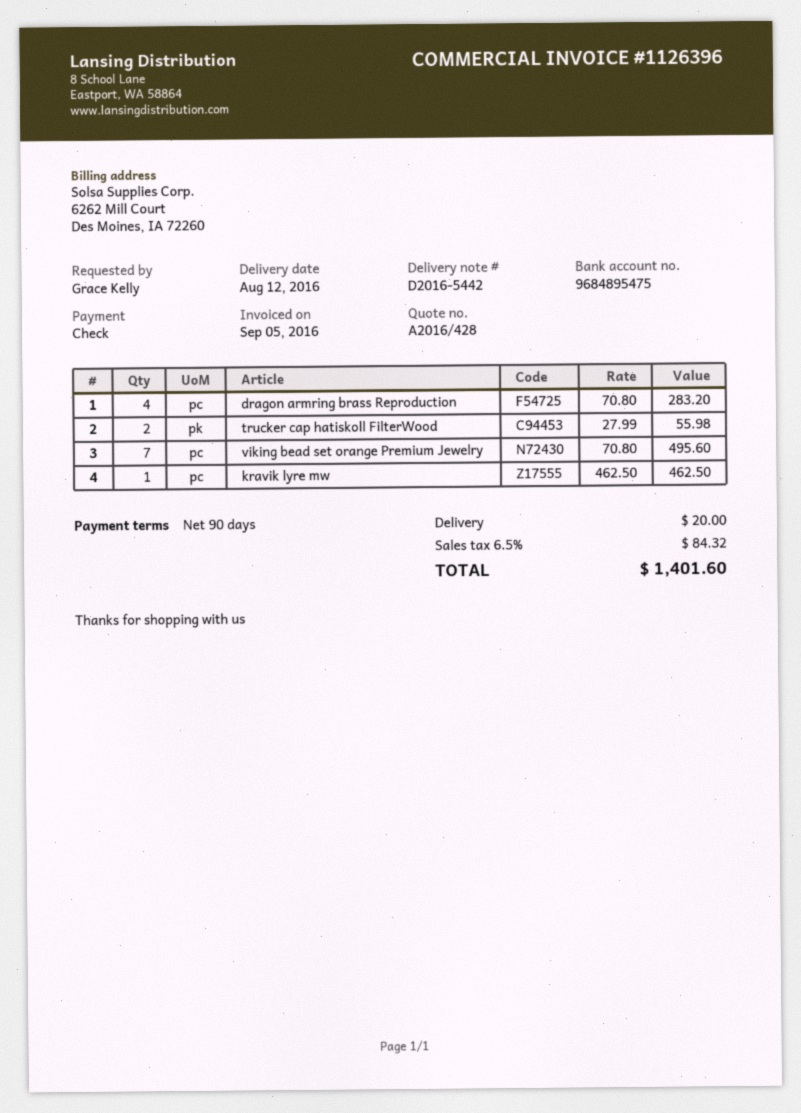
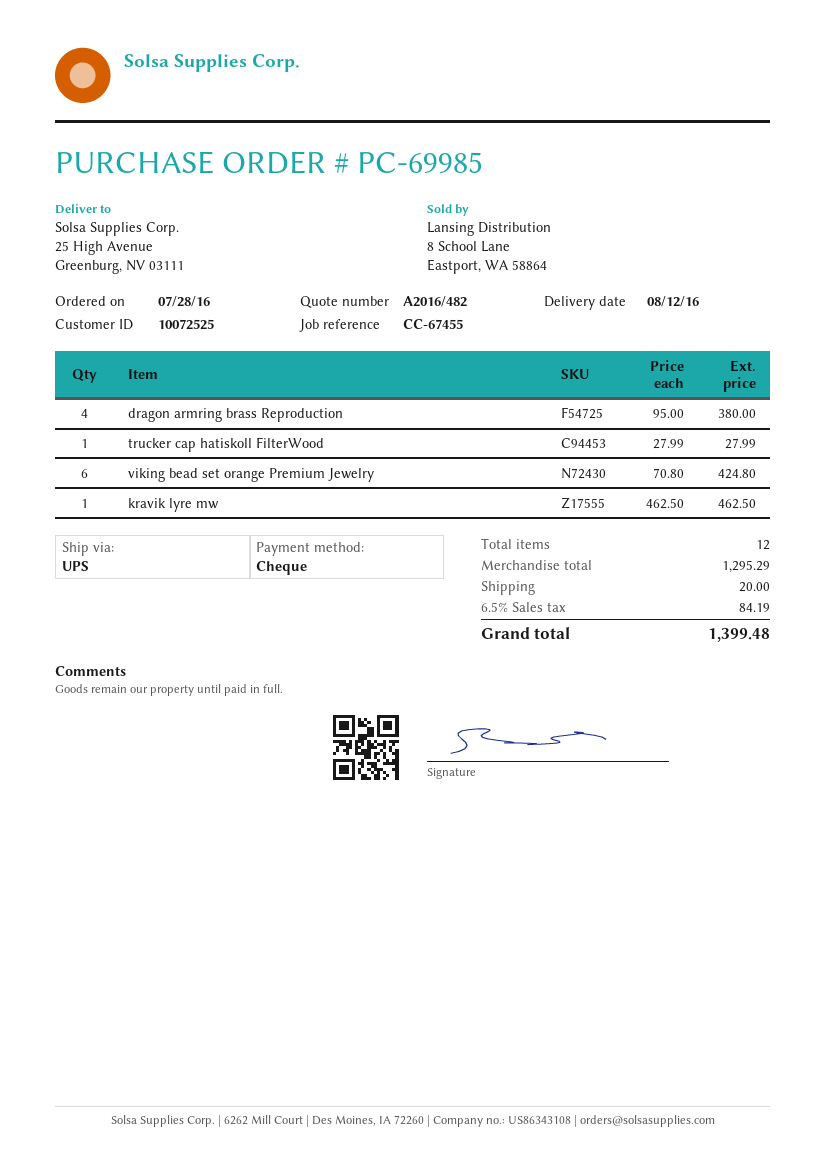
quote number: A2016/428 -> A2016/482
dragon armring brass Reproduction: 4 x 70.80 = 283.20 -> 4 x 95.00 = 380.00
trucker cap hatiskoll FilterWood: 2 x 27.99 = 55.98 -> 1 x 27.99 = 27.99
viking bead set orange Premium Jewelry: 7 x 70.80 = 495.60 -> 6 x 70.80 = 424.80
tax: 6.5% = 84.32 -> 6.5% = 84.19
total: 1401.60 -> 1399.48

